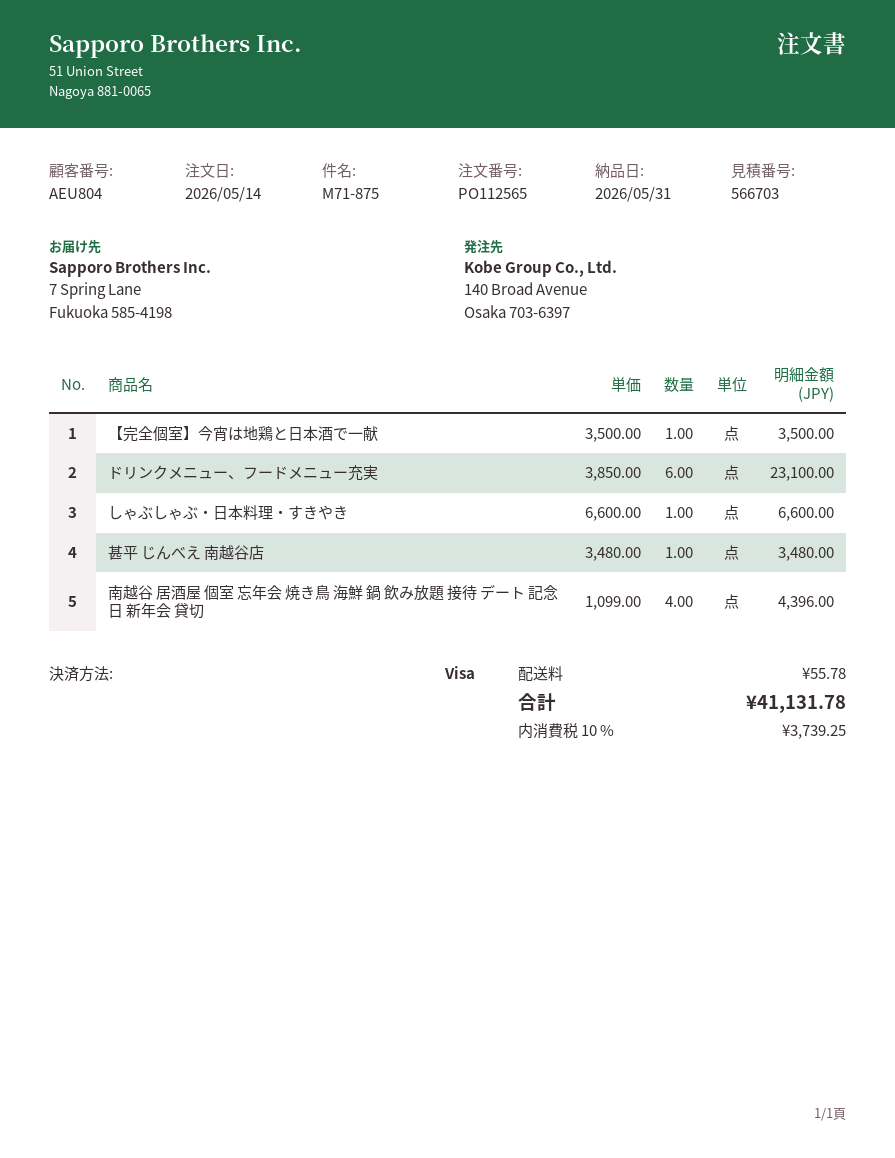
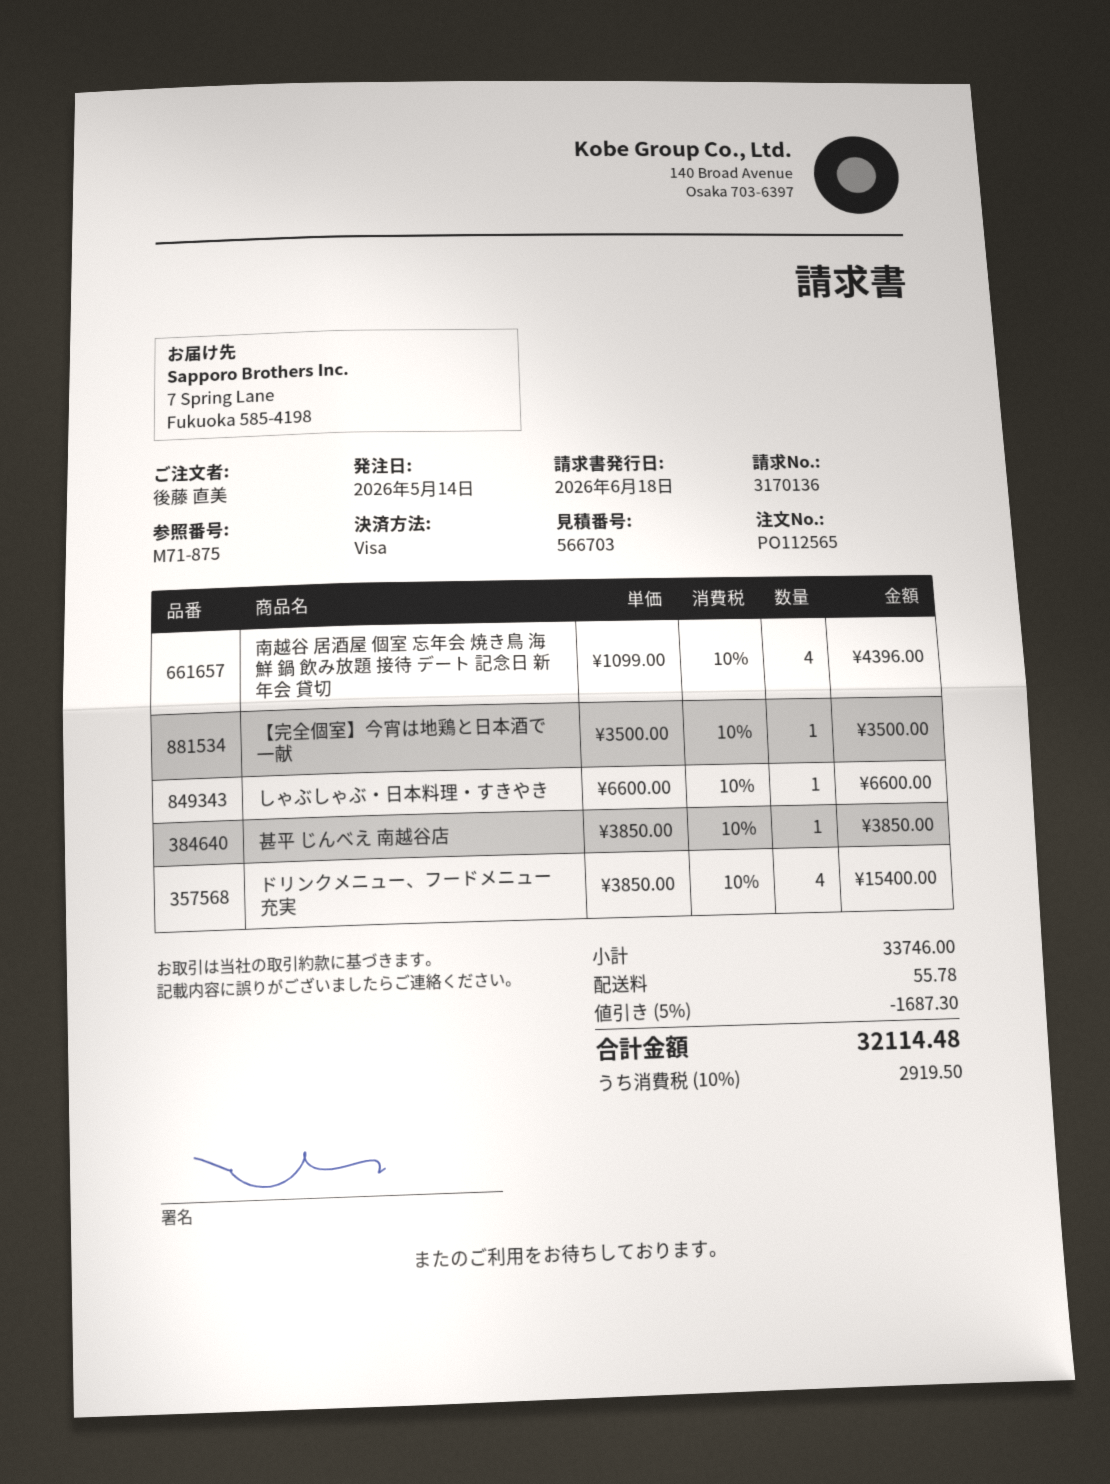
ドリンクメニュー、フードメニュー充実: 6 x 3850.00 = 23100.00 -> 4 x 3850.00 = 15400.00
甚平 じんべえ 南越谷店: 1 x 3480.00 = 3480.00 -> 1 x 3850.00 = 3850.00
discount: none -> 5% = 1687.30
tax: 10% = 3739.25 -> 10% = 2919.50
total: 41131.78 -> 32114.48

